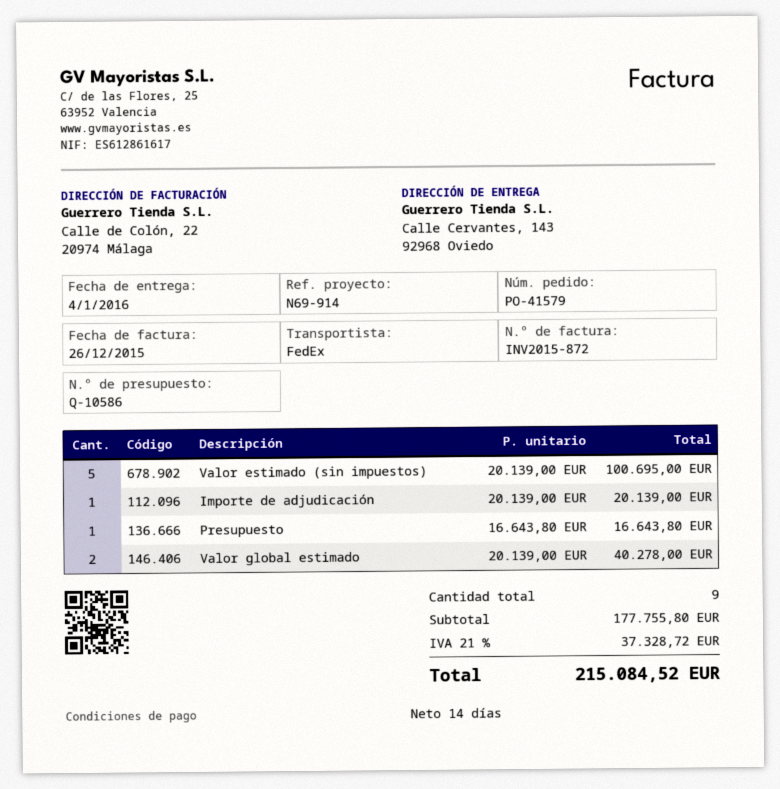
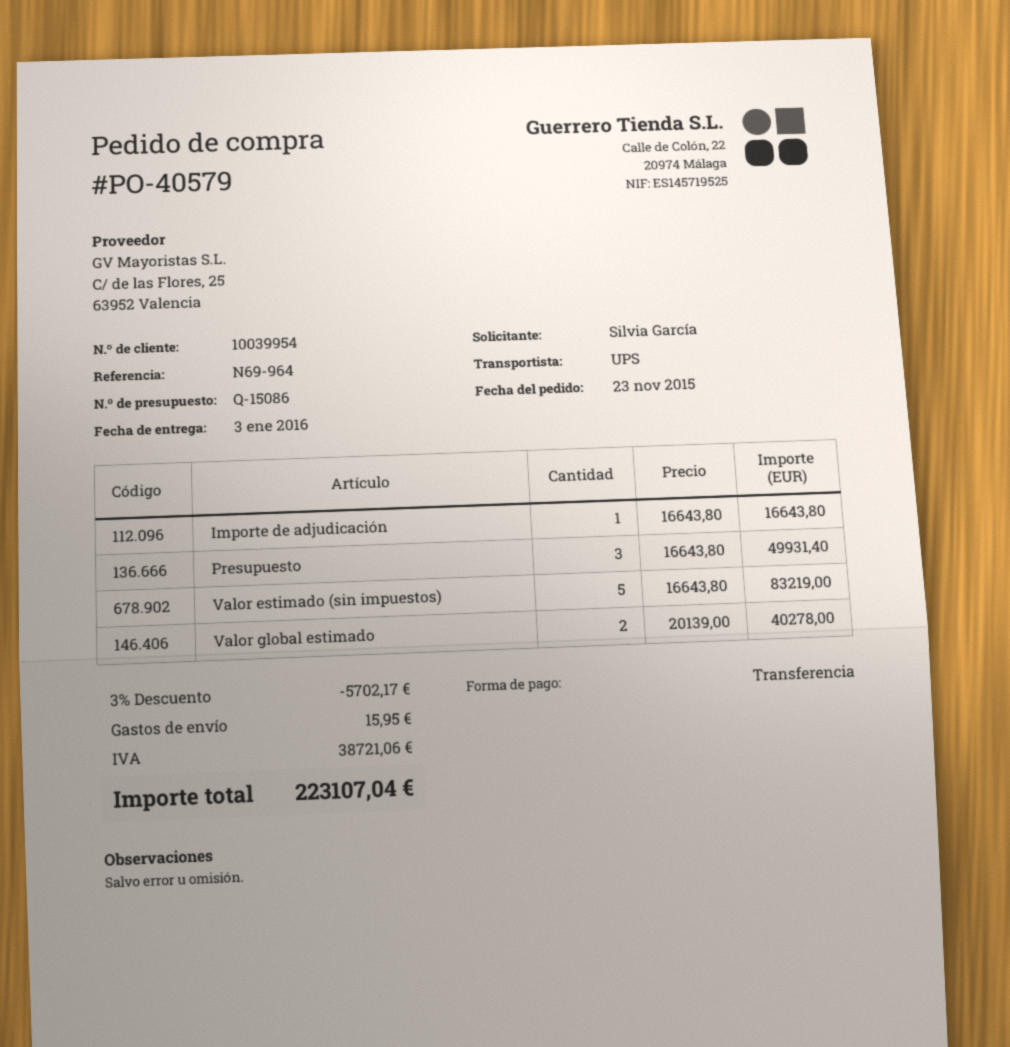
quote number: Q-10586 -> Q-15086
order number: PO-41579 -> PO-40579
delivery date: 2016-01-04 -> 2016-01-03
reference: N69-914 -> N69-964
shipping method: FedEx -> UPS
Valor estimado (sin impuestos): 5 x 20139.00 = 100695.00 -> 5 x 16643.80 = 83219.00
Importe de adjudicación: 1 x 20139.00 = 20139.00 -> 1 x 16643.80 = 16643.80
Presupuesto: 1 x 16643.80 = 16643.80 -> 3 x 16643.80 = 49931.40
discount: none -> 3% = 5702.17
shipping: none -> 15.95
tax: 37328.72 -> 38721.06
total: 215084.52 -> 223107.04

